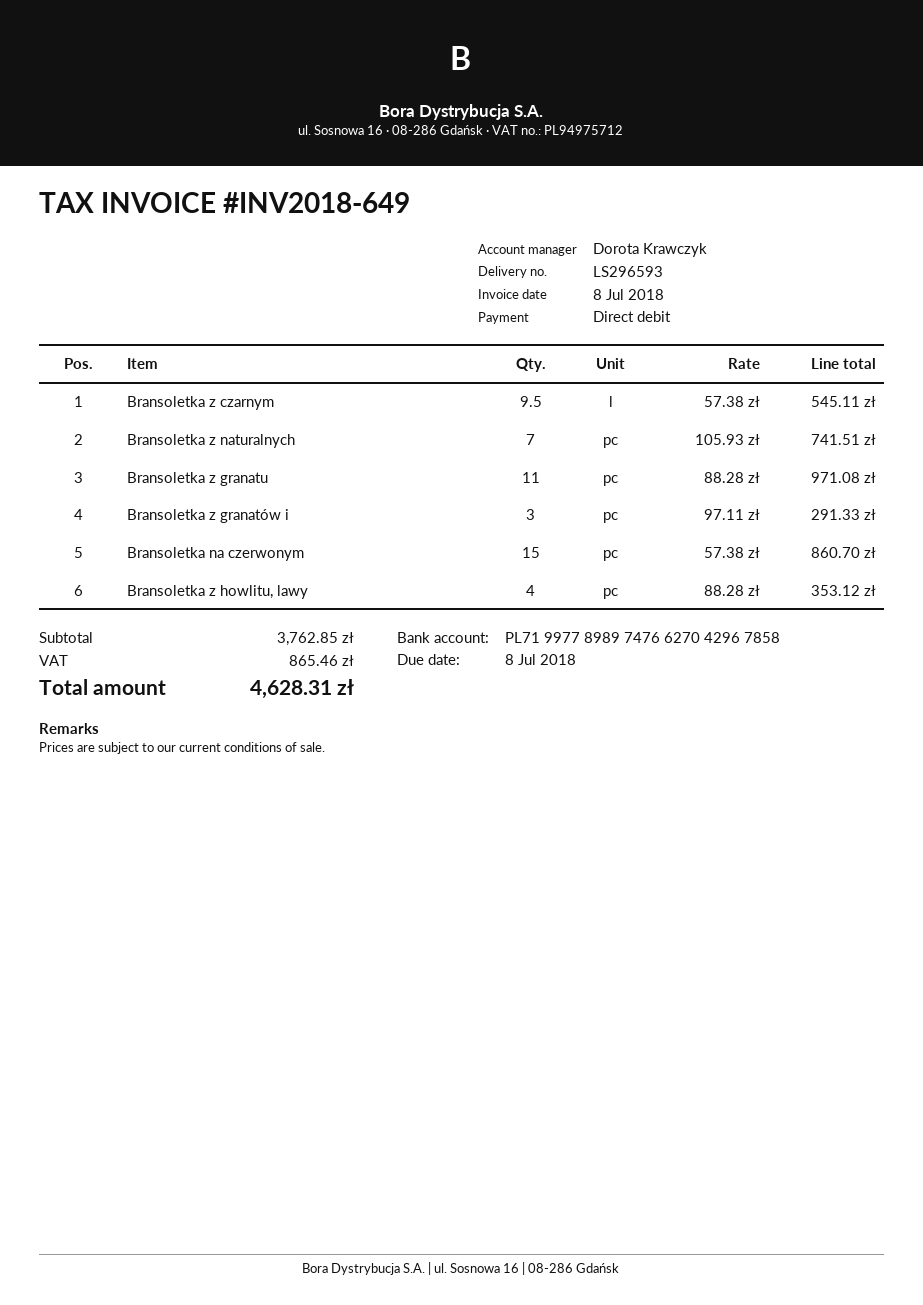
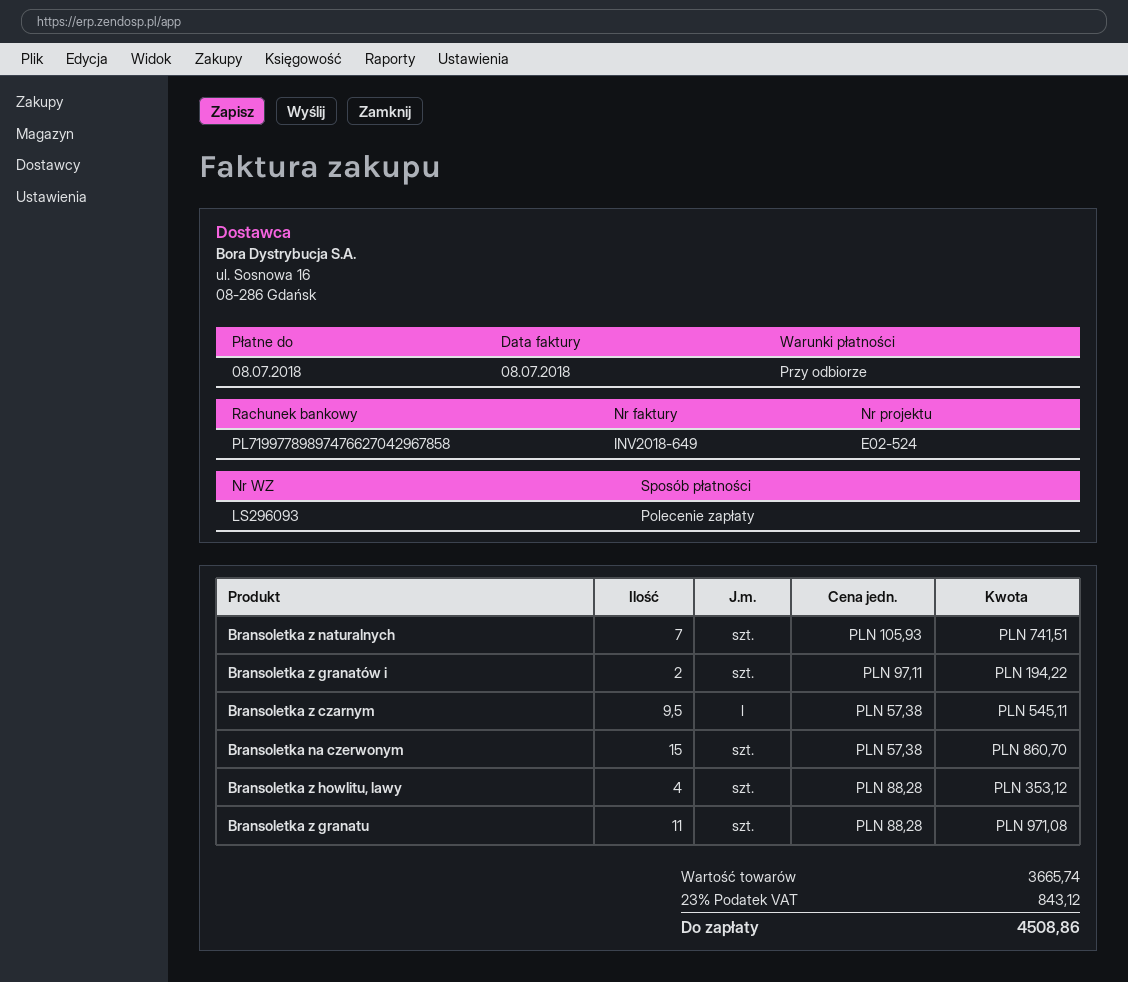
delivery note number: LS296593 -> LS296093
Bransoletka z granatów i: 3 x 97.11 = 291.33 -> 2 x 97.11 = 194.22
subtotal: 3762.85 -> 3665.74
tax: 865.46 -> 843.12
total: 4628.31 -> 4508.86

